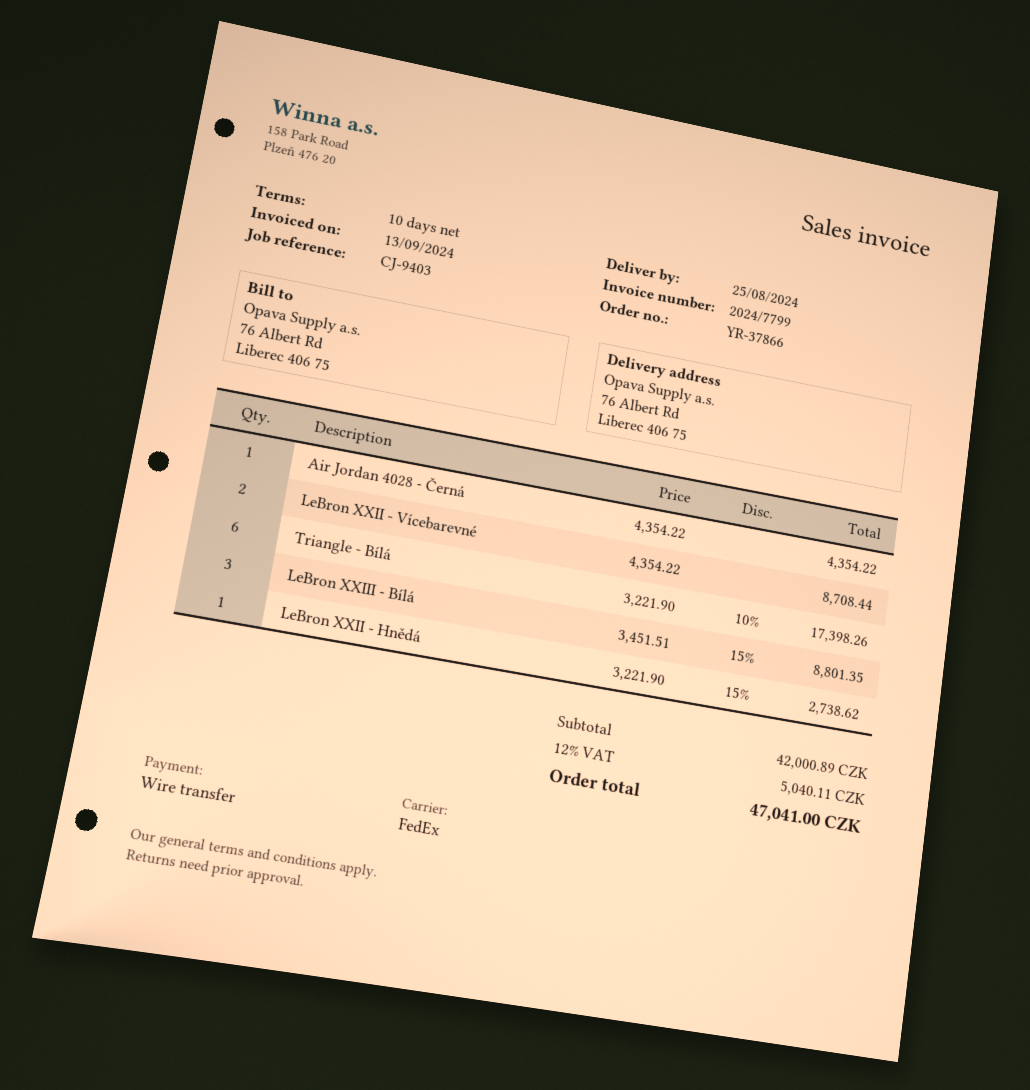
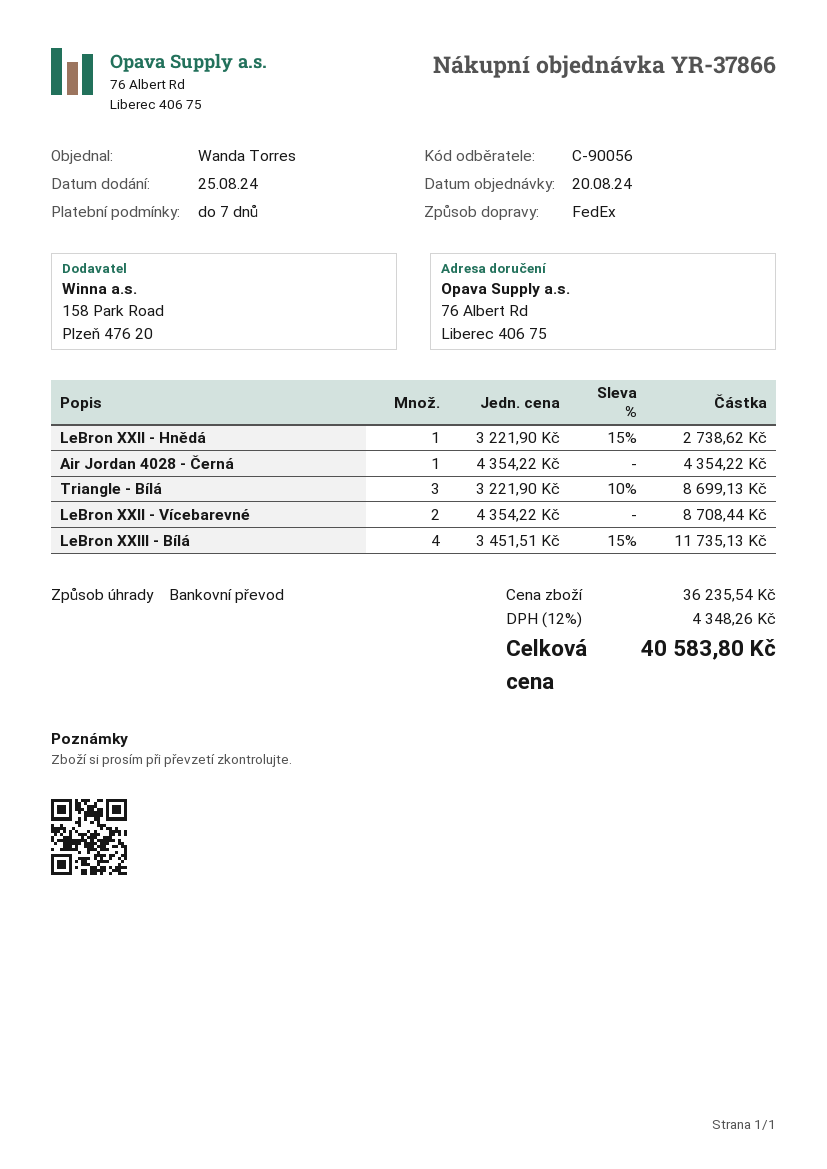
payment terms: 10 days -> 7 days
Triangle - Bílá: 6 x 3221.90 - 10% = 17398.26 -> 3 x 3221.90 - 10% = 8699.13
LeBron XXIII - Bílá: 3 x 3451.51 - 15% = 8801.35 -> 4 x 3451.51 - 15% = 11735.13
subtotal: 42000.89 -> 36235.54
tax: 12% = 5040.11 -> 12% = 4348.26
total: 47041.00 -> 40583.80

